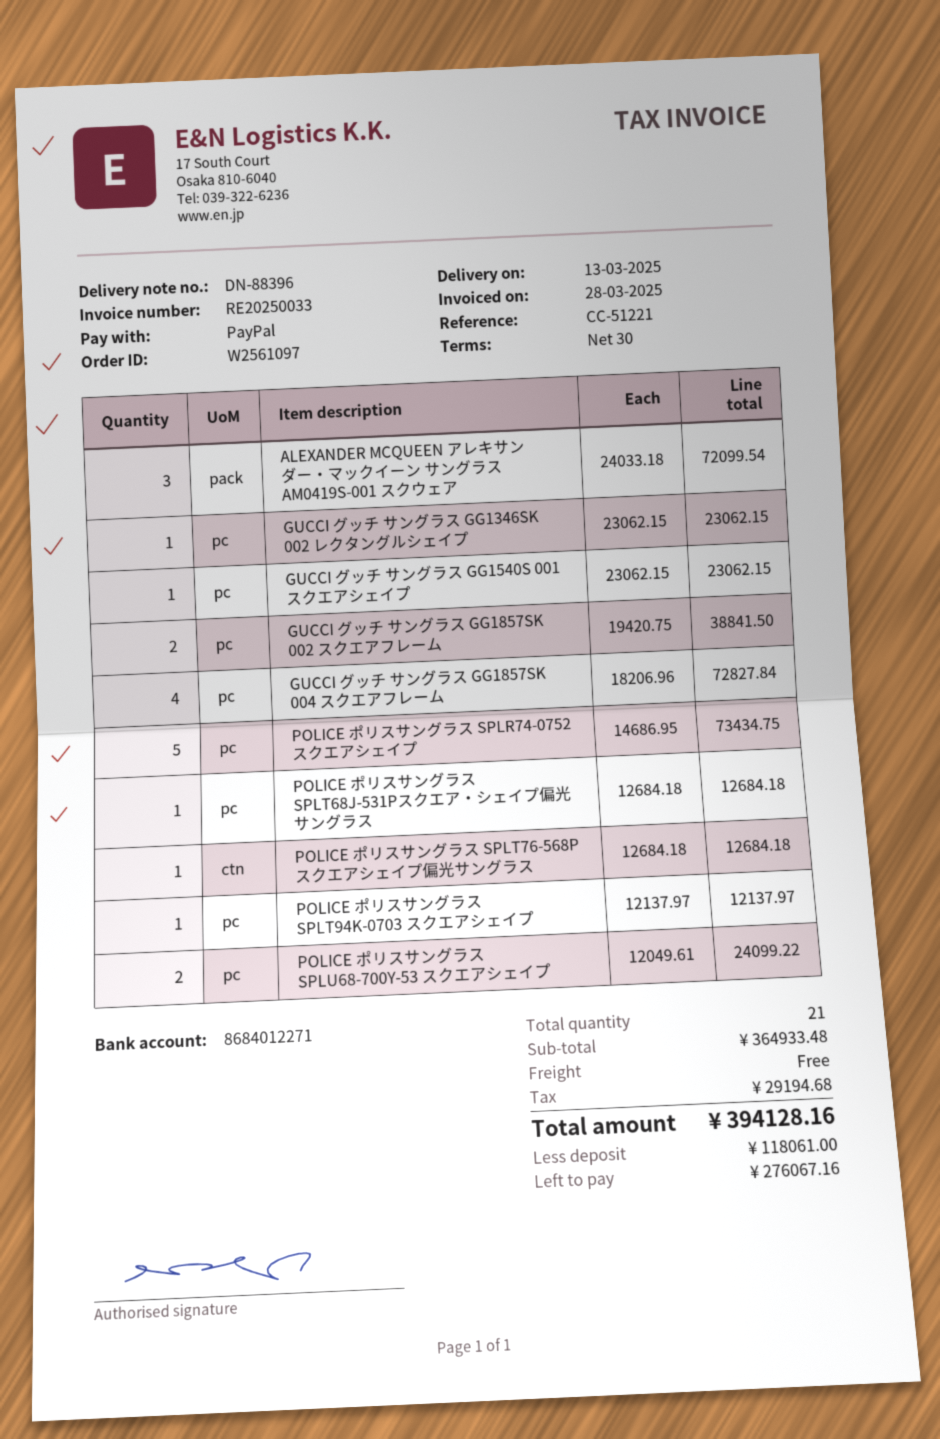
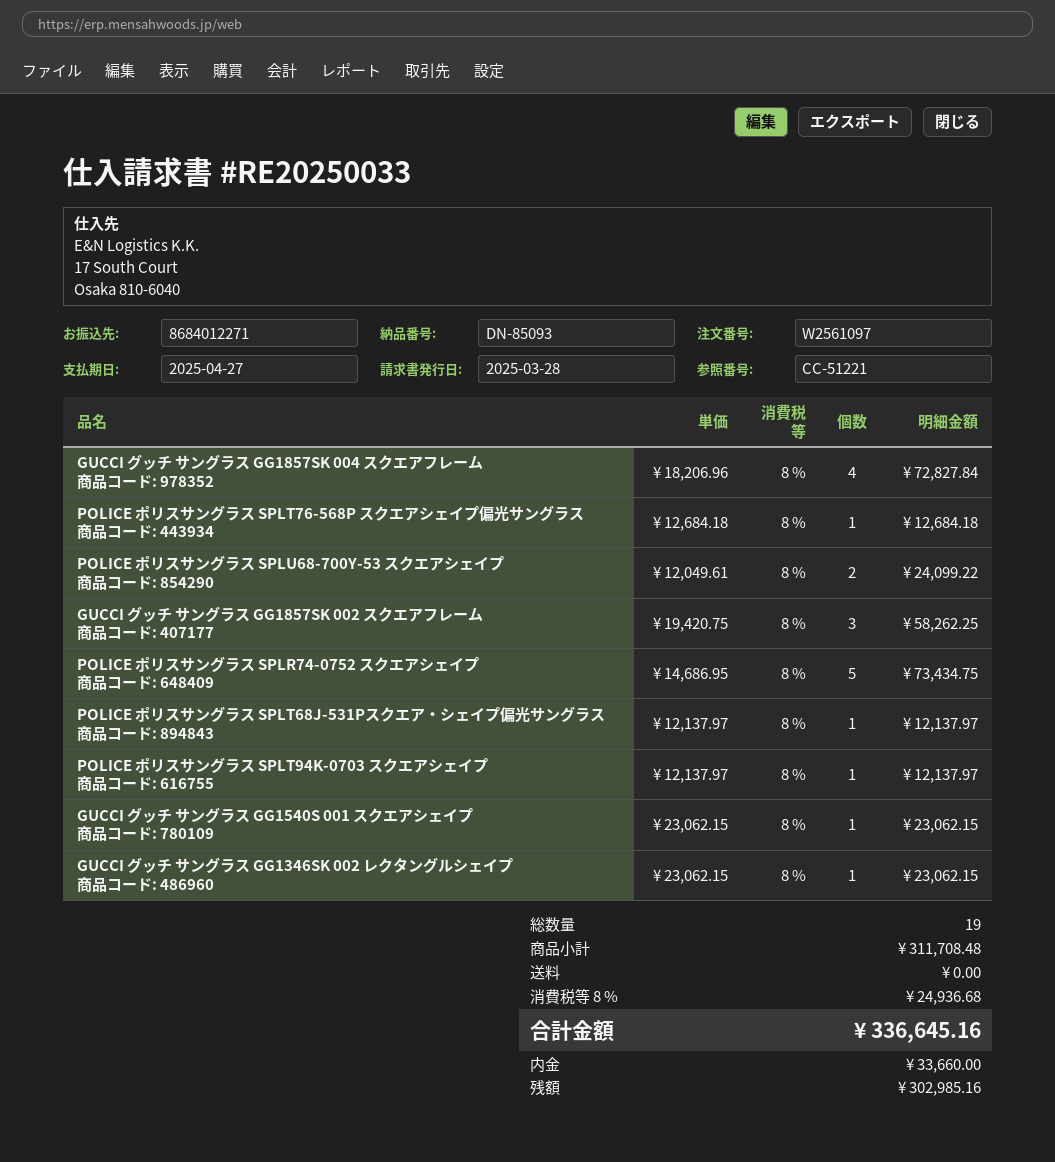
delivery note number: DN-88396 -> DN-85093
ALEXANDER MCQUEEN アレキサンダー・マックイーン サングラス AM0419S-001 スクウェア: 3 x 24033.18 = 72099.54 -> none
GUCCI グッチ サングラス GG1857SK 002 スクエアフレーム: 2 x 19420.75 = 38841.50 -> 3 x 19420.75 = 58262.25
POLICE ポリスサングラス SPLT68J-531Pスクエア・シェイプ偏光サングラス: 1 x 12684.18 = 12684.18 -> 1 x 12137.97 = 12137.97
total quantity: 21 -> 19
subtotal: 364933.48 -> 311708.48
tax: 29194.68 -> 24936.68
total: 394128.16 -> 336645.16
deposit: 118061.00 -> 33660.00
balance: 276067.16 -> 302985.16

